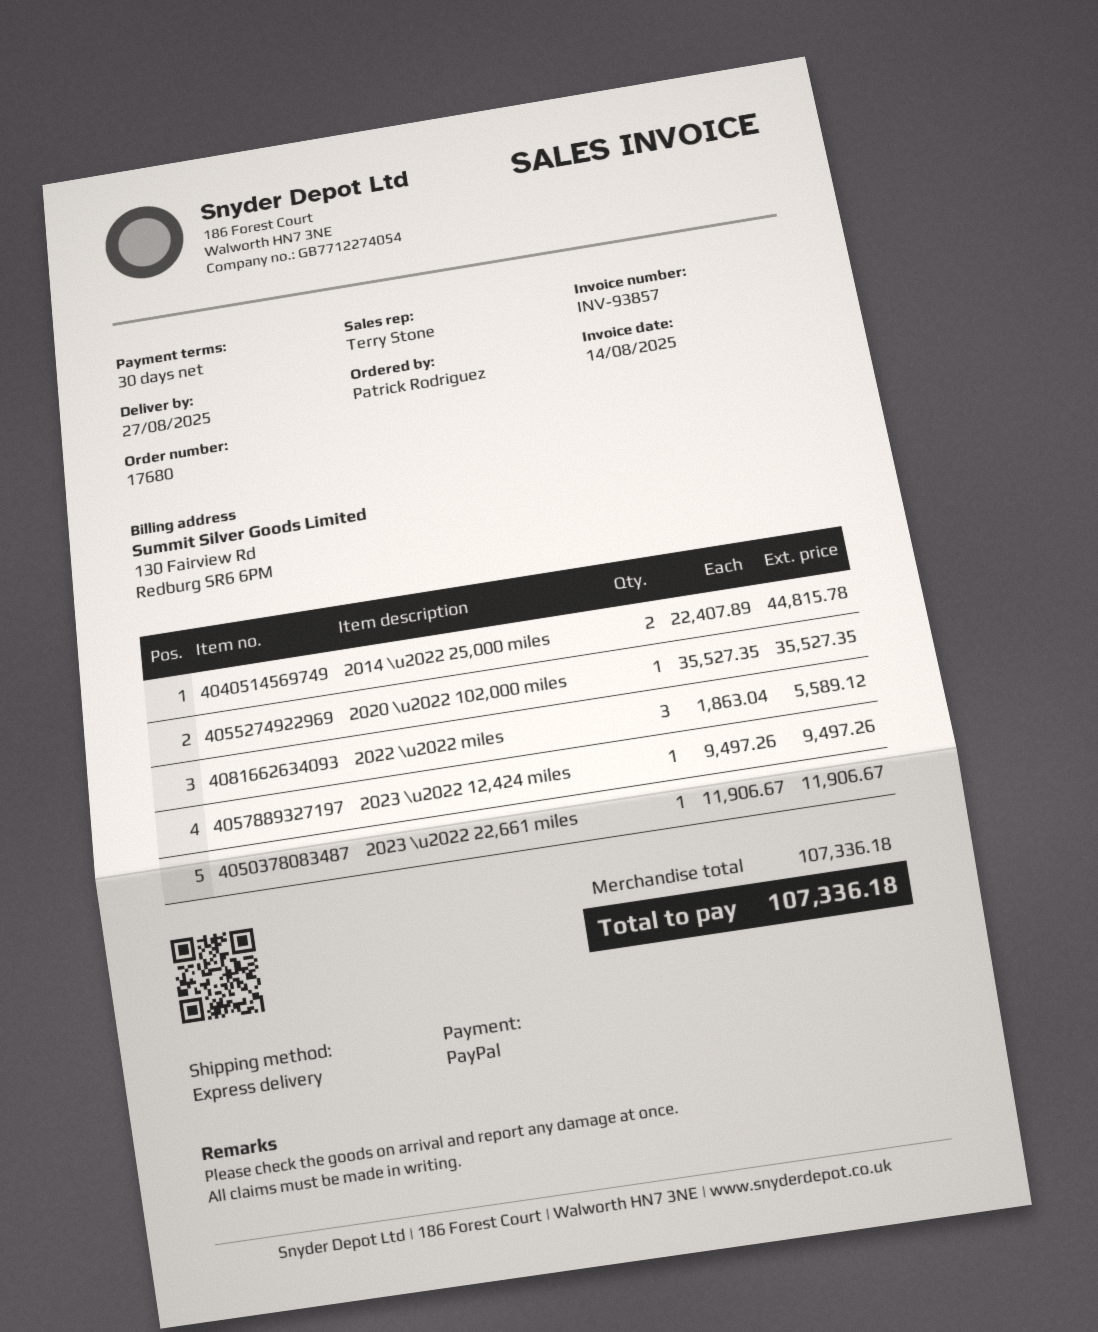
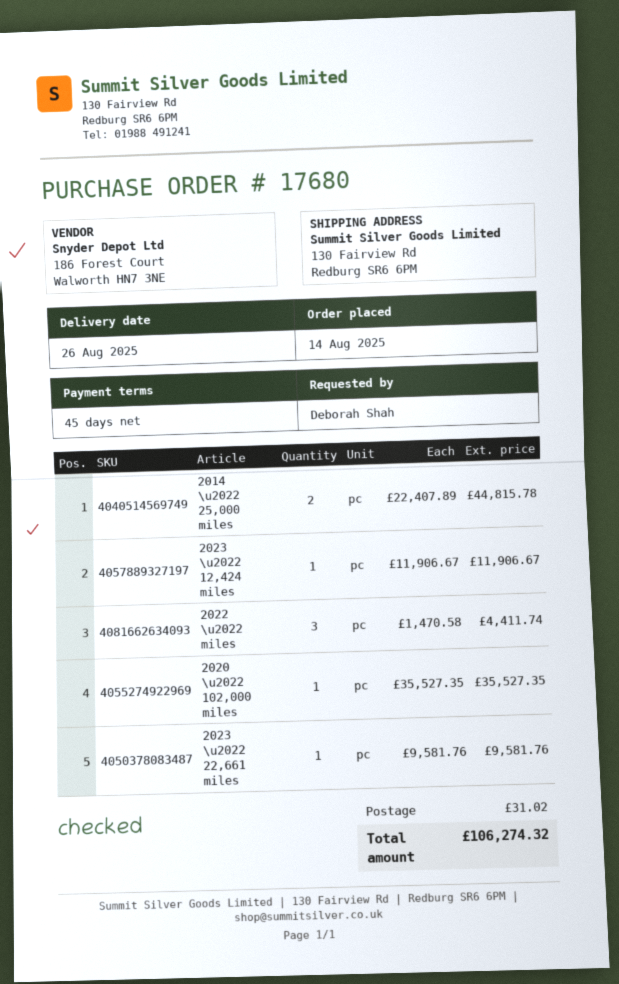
delivery date: 2025-08-27 -> 2025-08-26
payment terms: 30 days -> 45 days
ordered by: Patrick Rodriguez -> Deborah Shah
2022 \u2022 miles: 3 x 1863.04 = 5589.12 -> 3 x 1470.58 = 4411.74
2023 \u2022 12,424 miles: 1 x 9497.26 = 9497.26 -> 1 x 11906.67 = 11906.67
2023 \u2022 22,661 miles: 1 x 11906.67 = 11906.67 -> 1 x 9581.76 = 9581.76
shipping: none -> 31.02
total: 107336.18 -> 106274.32

